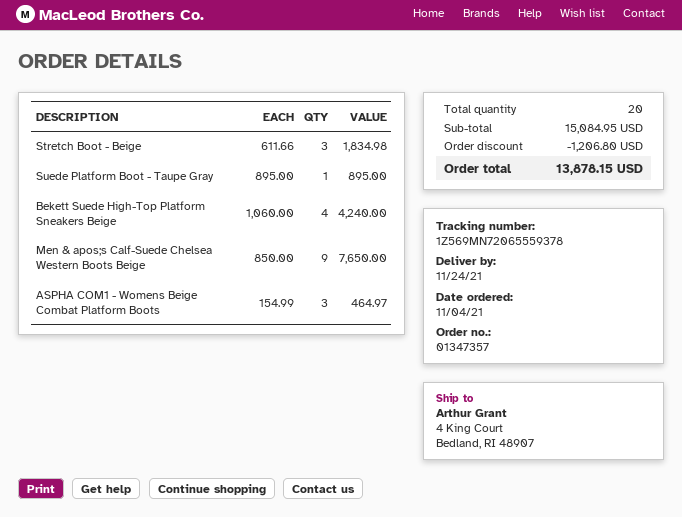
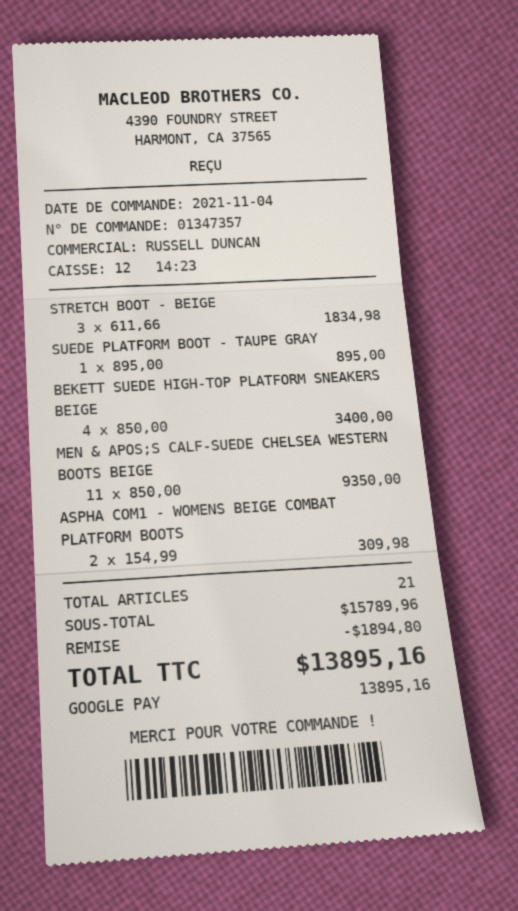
Bekett Suede High-Top Platform Sneakers Beige: 4 x 1060.00 = 4240.00 -> 4 x 850.00 = 3400.00
Men & apos;s Calf-Suede Chelsea Western Boots Beige: 9 x 850.00 = 7650.00 -> 11 x 850.00 = 9350.00
ASPHA COM1 - Womens Beige Combat Platform Boots: 3 x 154.99 = 464.97 -> 2 x 154.99 = 309.98
total quantity: 20 -> 21
subtotal: 15084.95 -> 15789.96
discount: 1206.80 -> 1894.80
total: 13878.15 -> 13895.16

